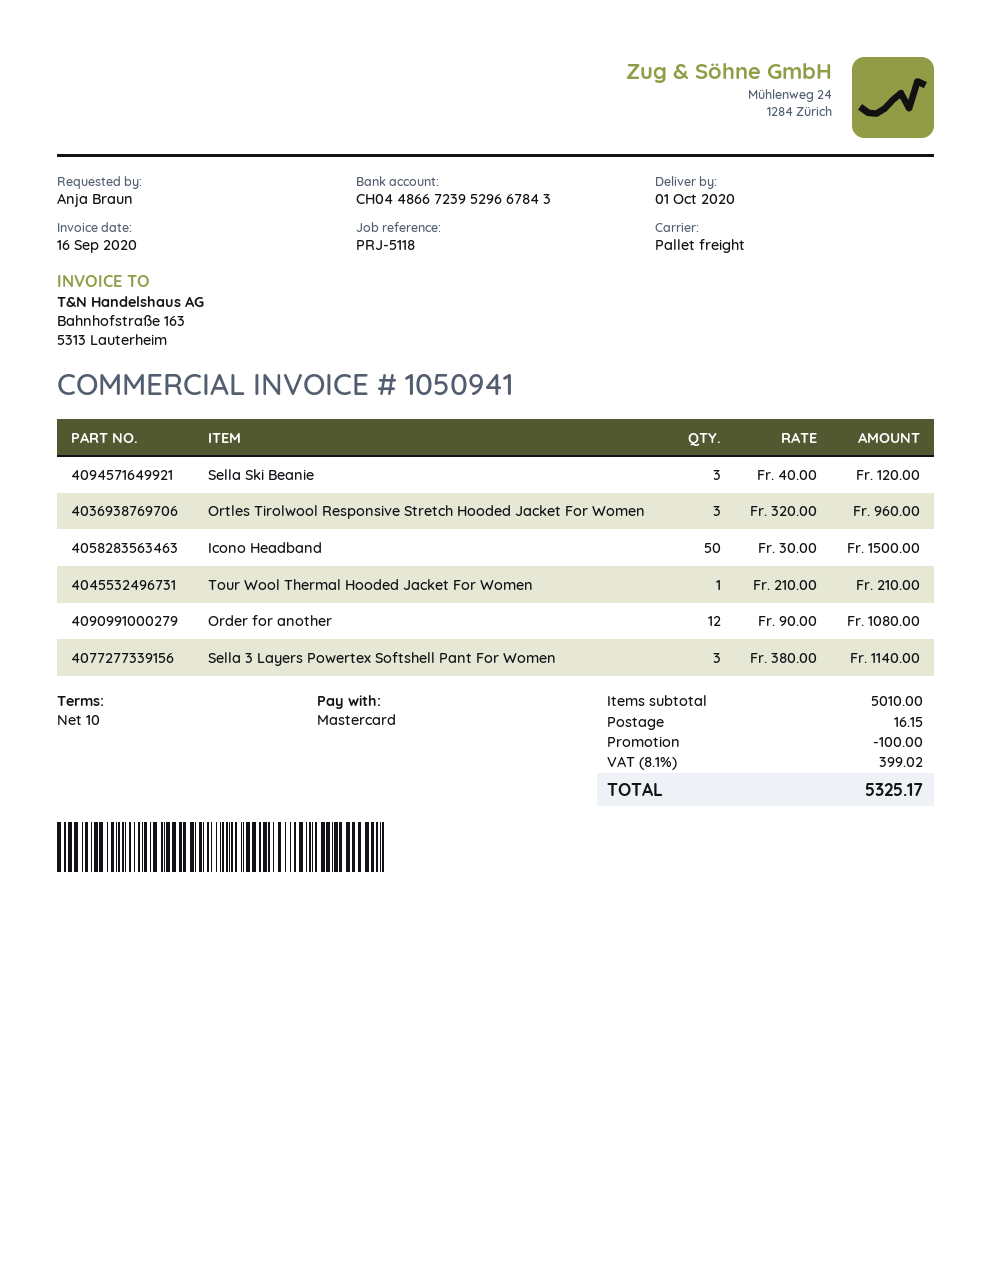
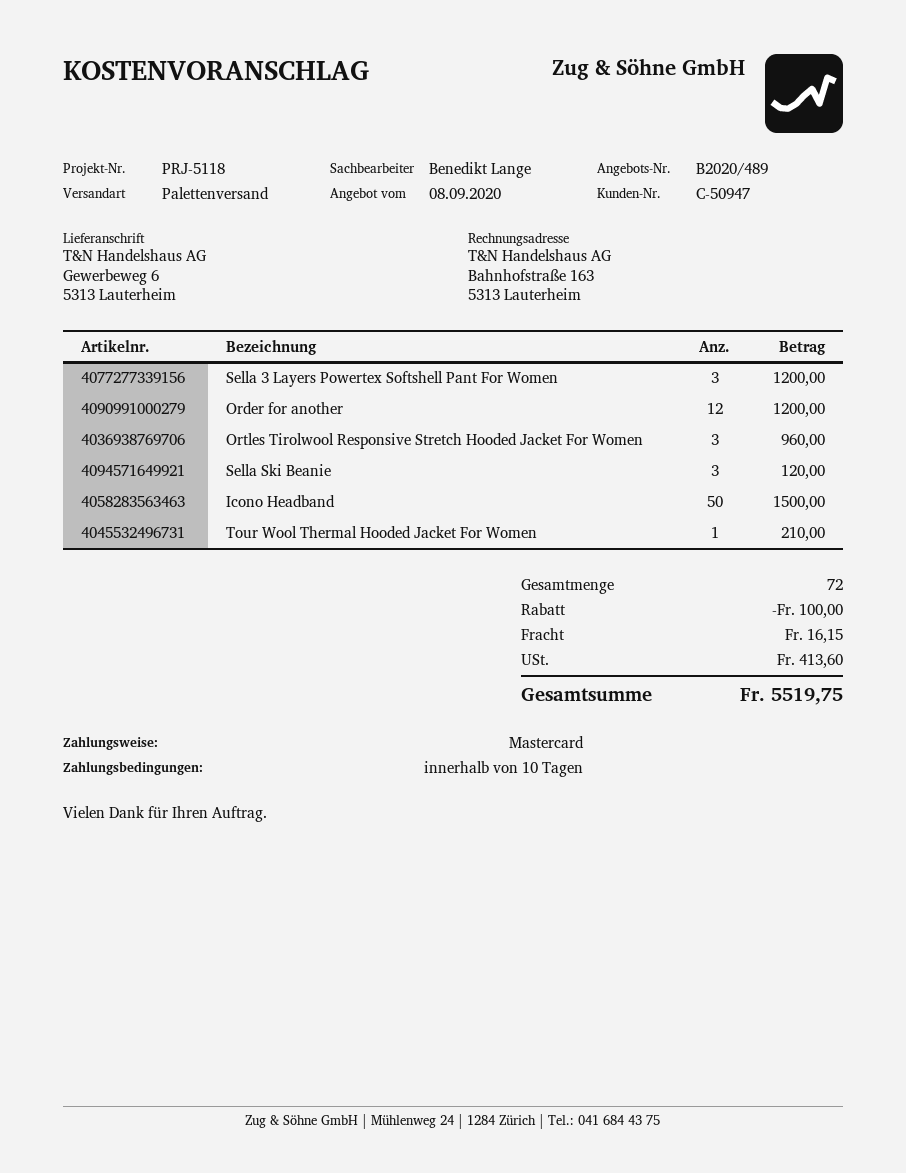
Order for another: 12 for 1080.00 -> 12 for 1200.00
Sella 3 Layers Powertex Softshell Pant For Women: 3 for 1140.00 -> 3 for 1200.00
tax: 399.02 -> 413.60
total: 5325.17 -> 5519.75

